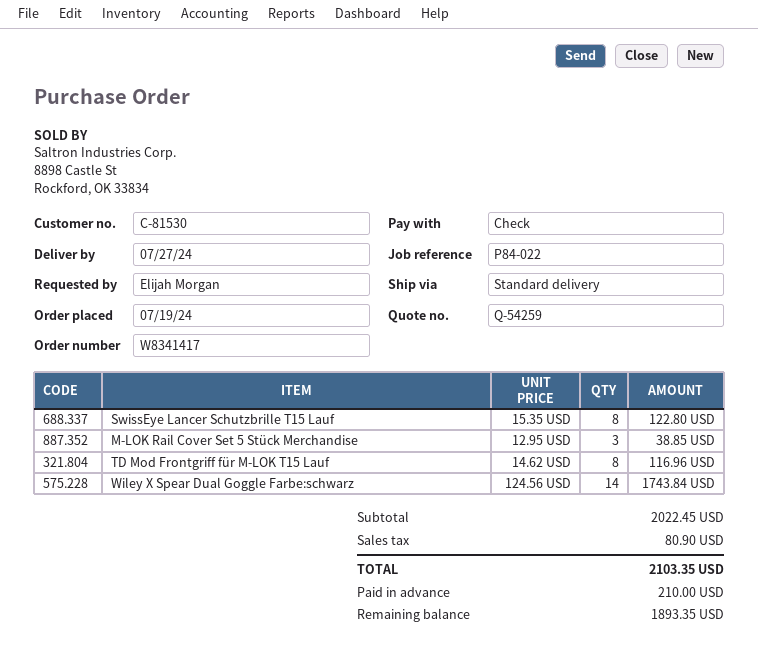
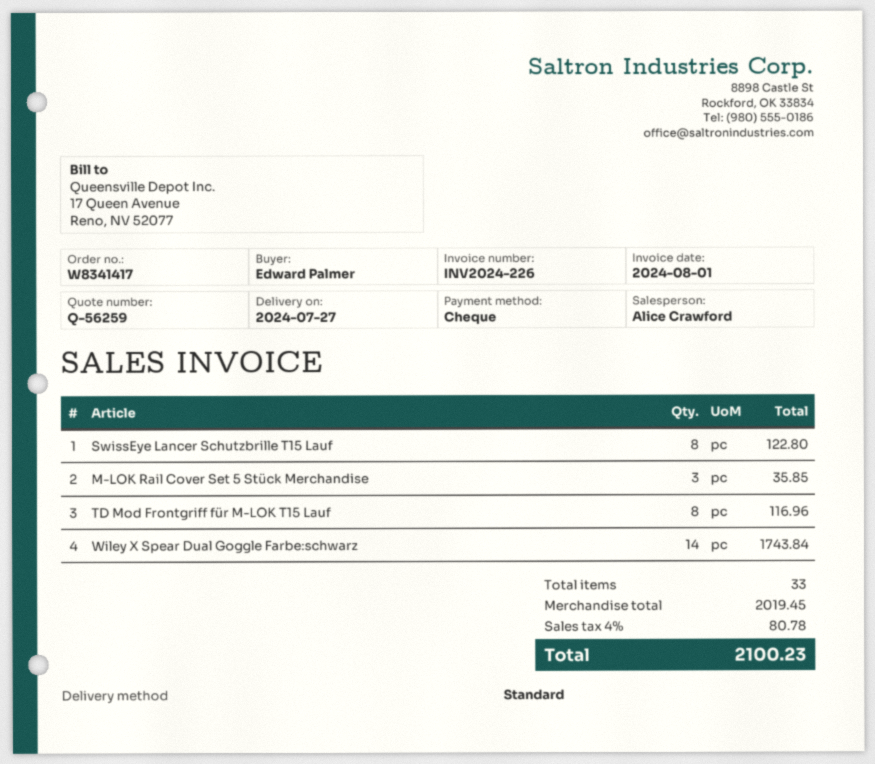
quote number: Q-54259 -> Q-56259
ordered by: Elijah Morgan -> Edward Palmer
M-LOK Rail Cover Set 5 Stück Merchandise: 3 for 38.85 -> 3 for 35.85
subtotal: 2022.45 -> 2019.45
tax: 80.90 -> 80.78
total: 2103.35 -> 2100.23

